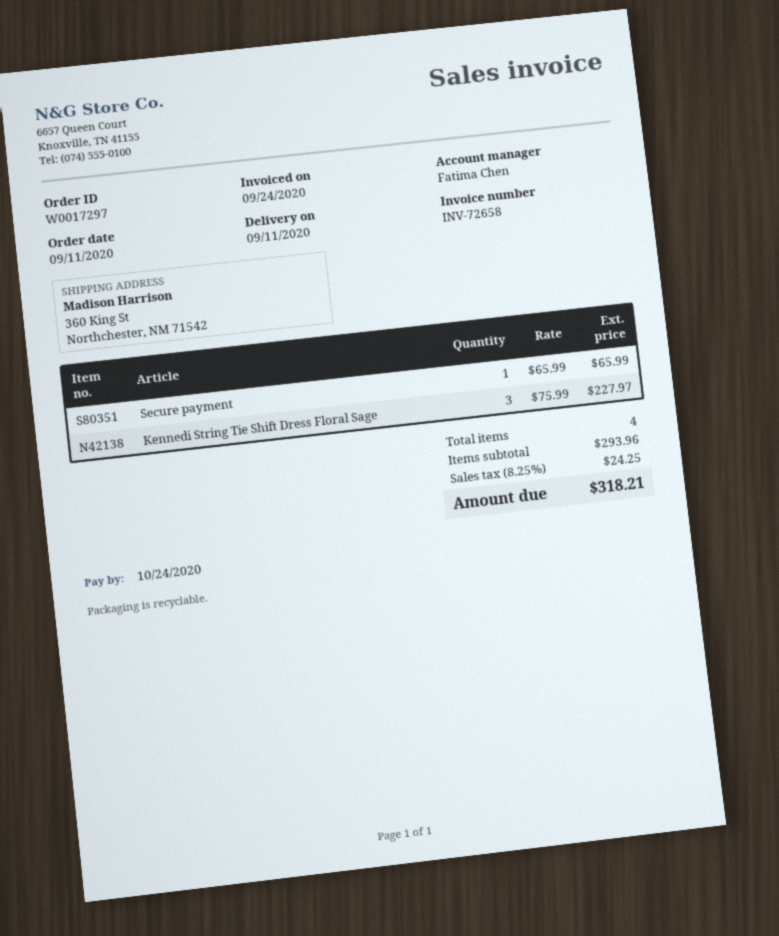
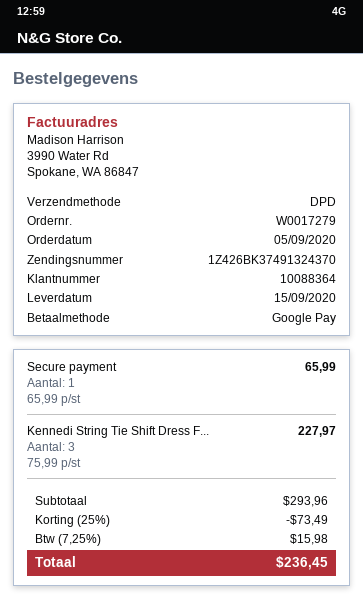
order number: W0017297 -> W0017279
order date: 2020-09-11 -> 2020-09-05
delivery date: 2020-09-11 -> 2020-09-15
discount: none -> 25% = 73.49
tax: 8.25% = 24.25 -> 7.25% = 15.98
total: 318.21 -> 236.45

